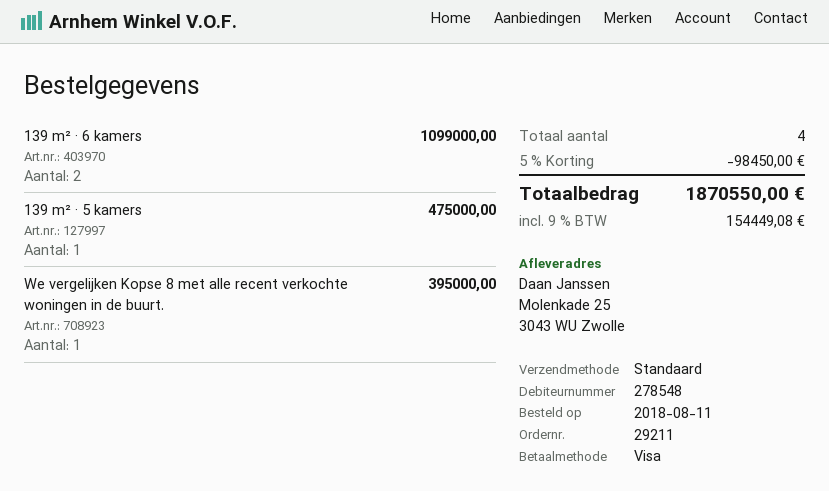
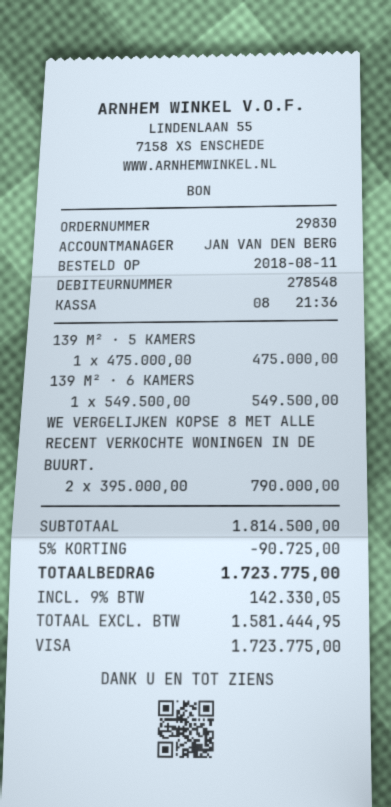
order number: 29211 -> 29830
139 m² · 6 kamers: 2 for 1099000.00 -> 1 for 549500.00
We vergelijken Kopse 8 met alle recent verkochte woningen in de buurt.: 1 for 395000.00 -> 2 for 790000.00
discount: 5% = 98450.00 -> 5% = 90725.00
tax: 9% = 154449.08 -> 9% = 142330.05
total: 1870550.00 -> 1723775.00

